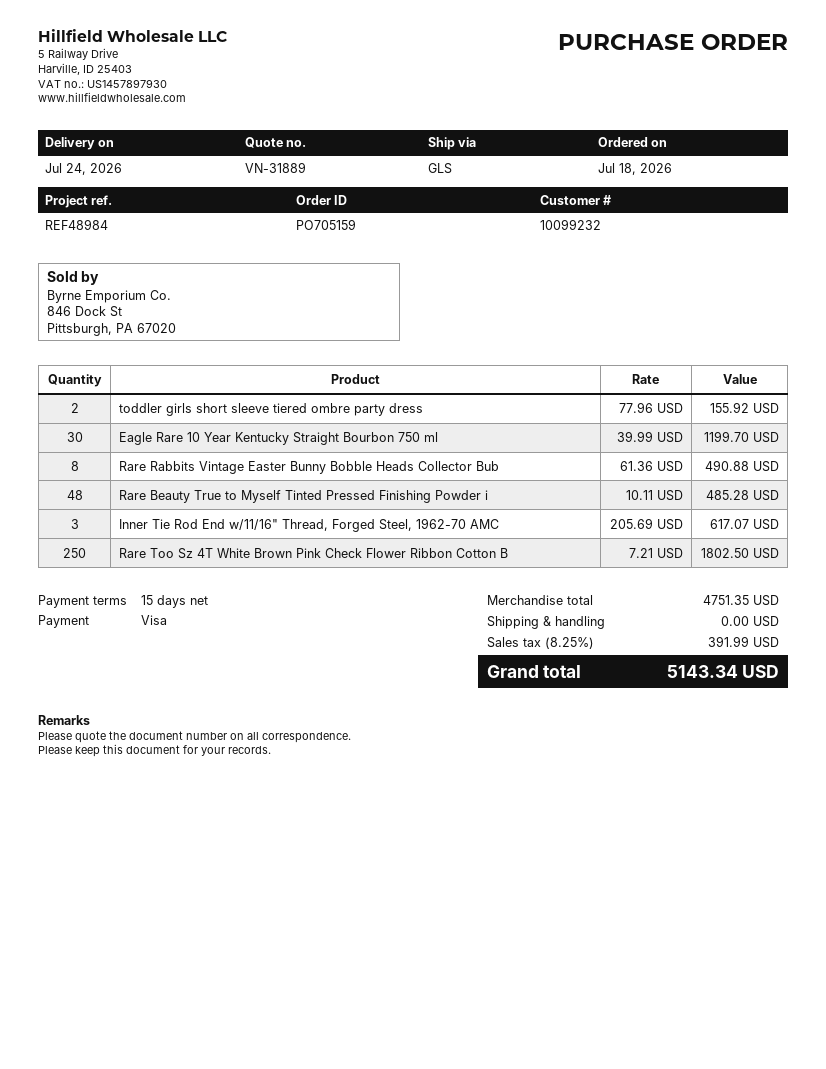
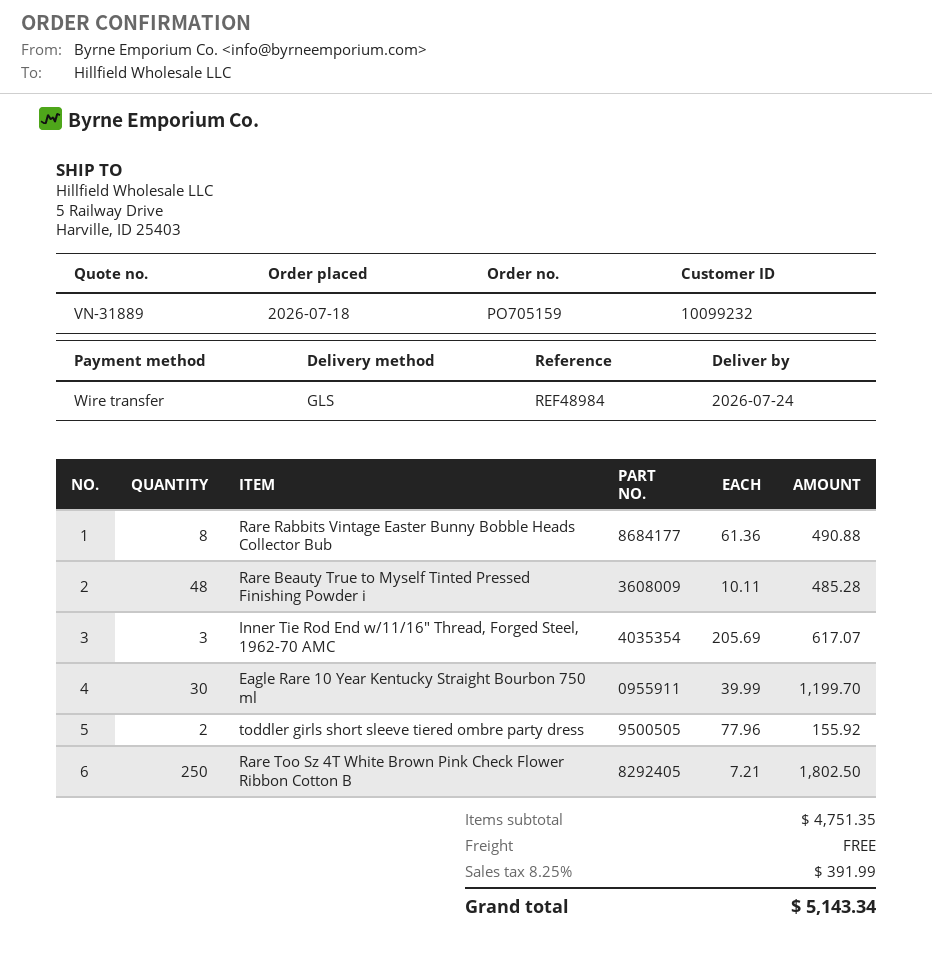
payment method: Visa -> bank transfer

